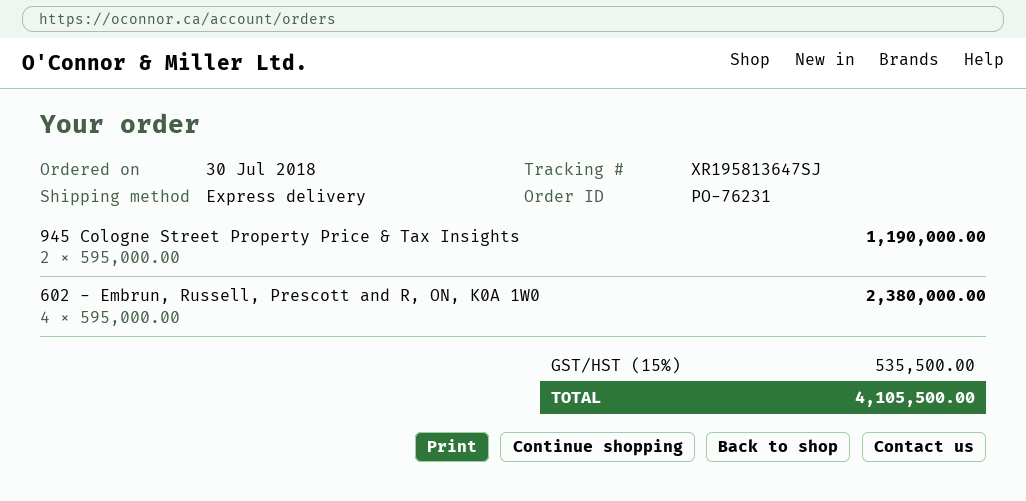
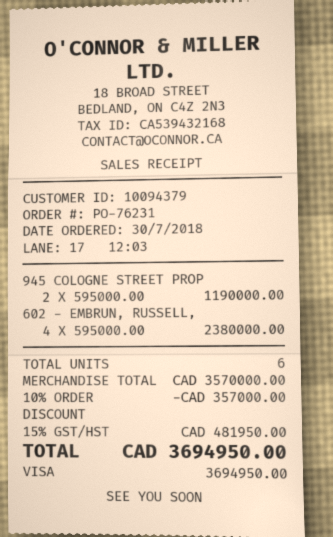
discount: none -> 10% = 357000.00
tax: 15% = 535500.00 -> 15% = 481950.00
total: 4105500.00 -> 3694950.00

